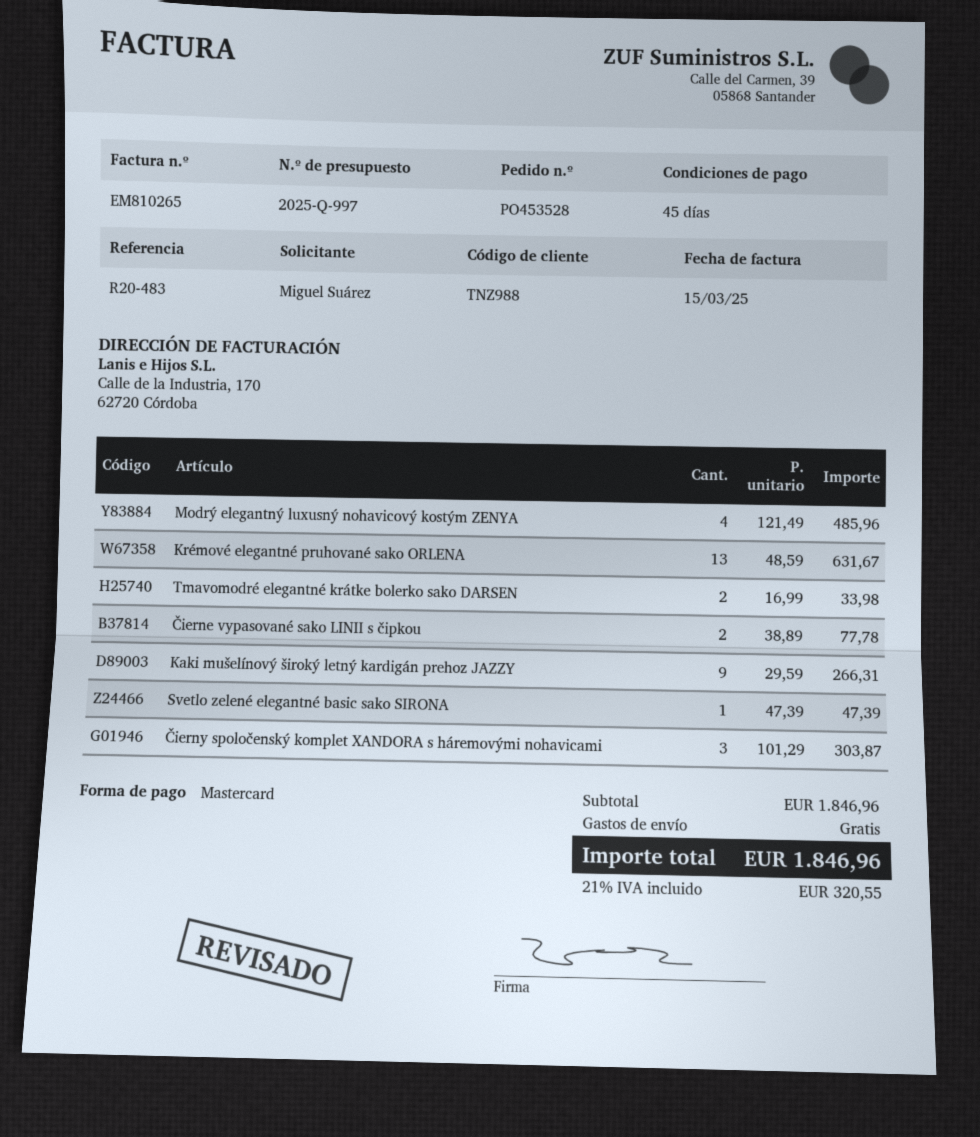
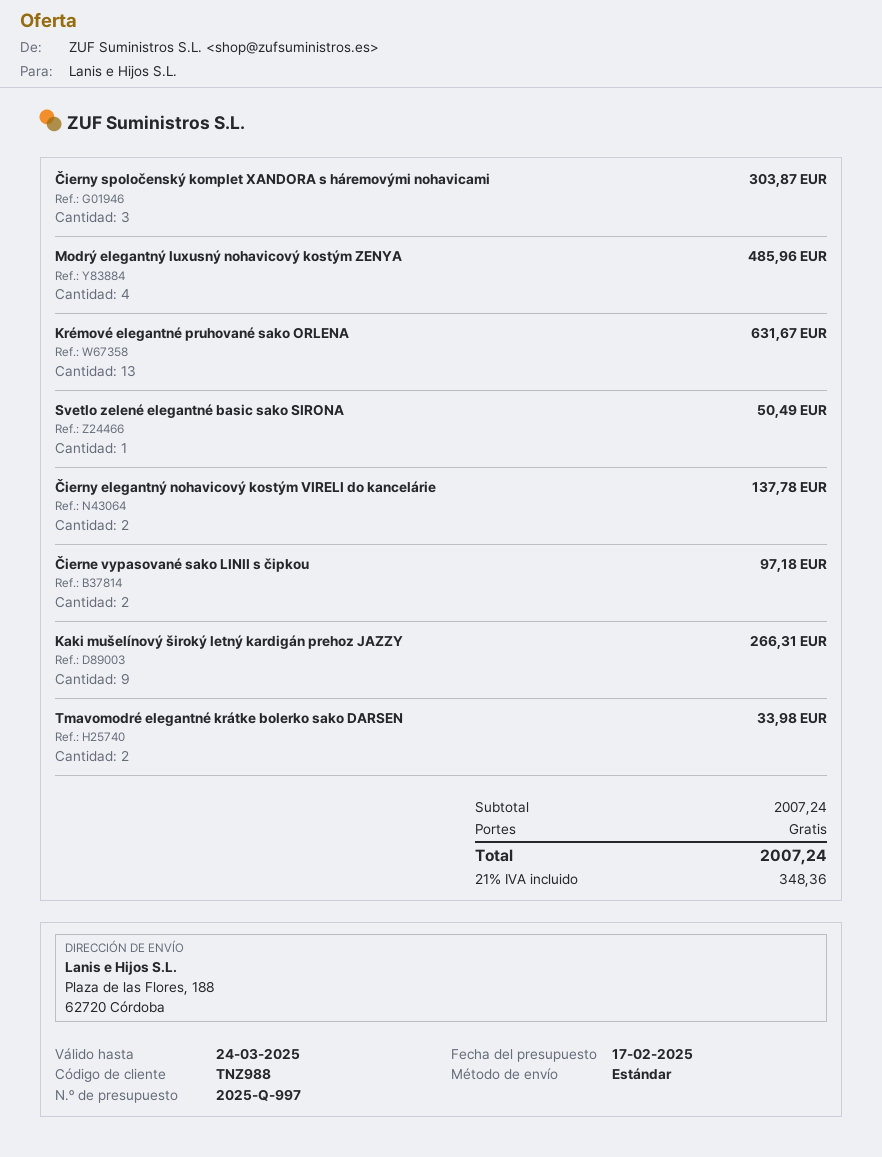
Čierne vypasované sako LINII s čipkou: 2 for 77.78 -> 2 for 97.18
Svetlo zelené elegantné basic sako SIRONA: 1 for 47.39 -> 1 for 50.49
Čierny elegantný nohavicový kostým VIRELI do kancelárie: none -> 2 for 137.78
subtotal: 1846.96 -> 2007.24
tax: 21% = 320.55 -> 21% = 348.36
total: 1846.96 -> 2007.24

